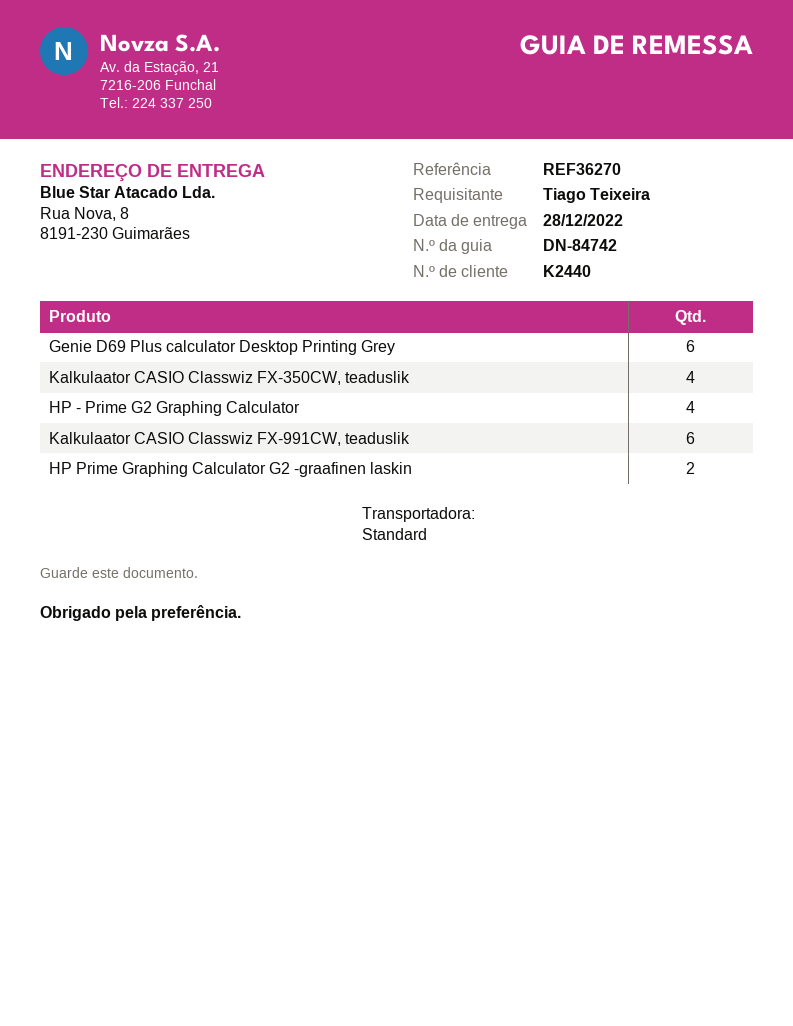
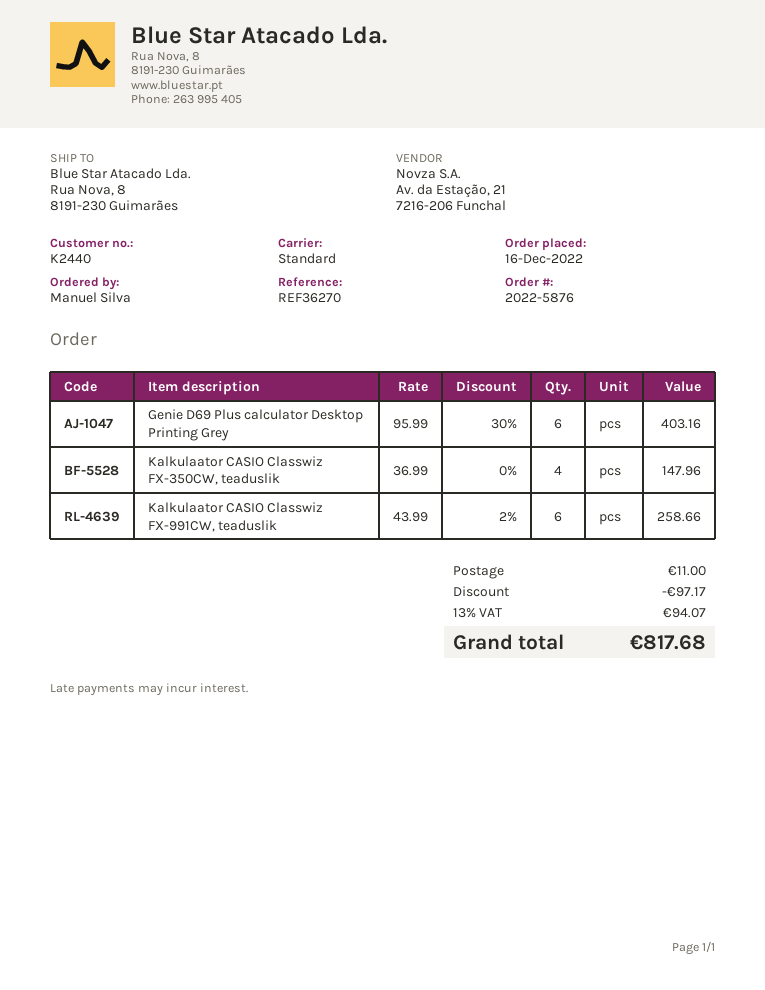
ordered by: Tiago Teixeira -> Manuel Silva
HP - Prime G2 Graphing Calculator: 4 -> none
HP Prime Graphing Calculator G2 -graafinen laskin: 2 -> none

